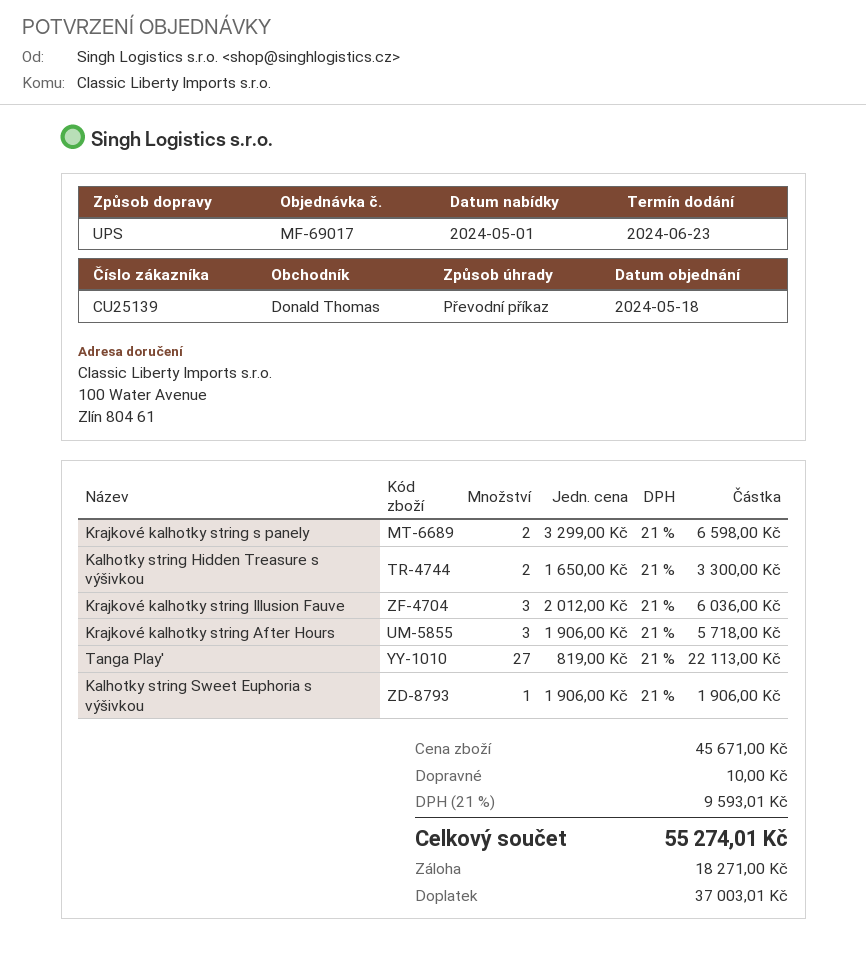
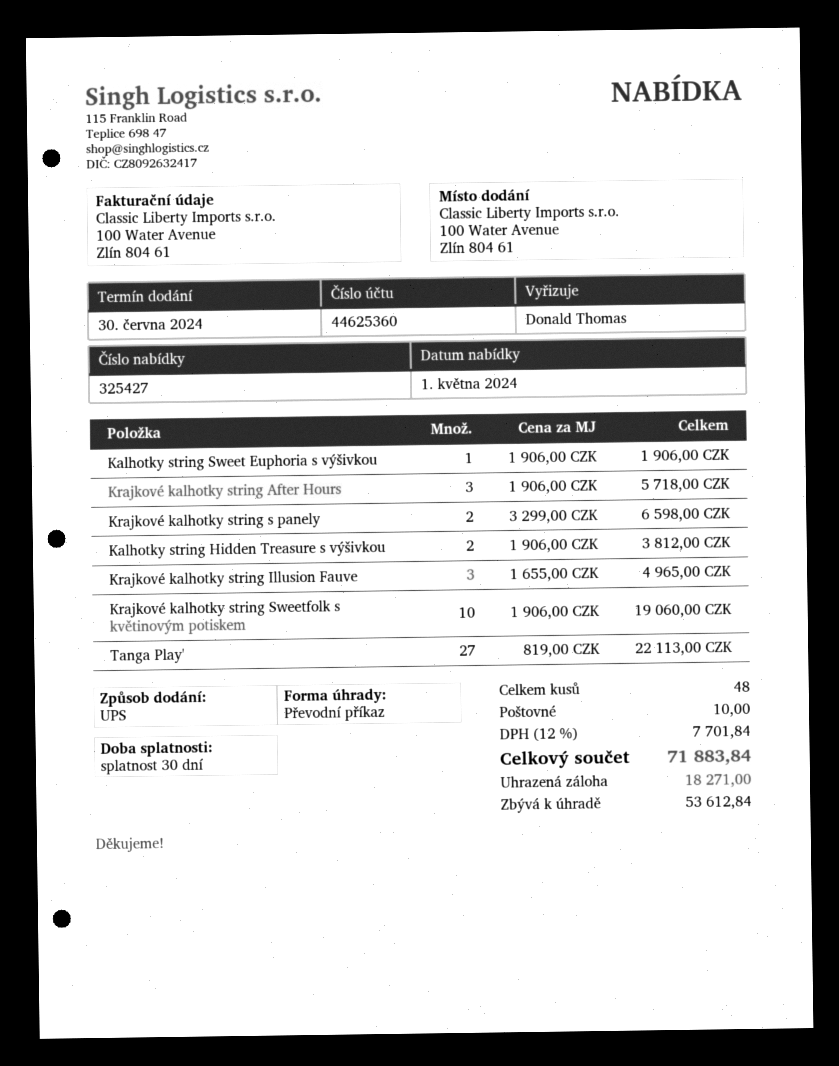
delivery date: 2024-06-23 -> 2024-06-30
Kalhotky string Hidden Treasure s výšivkou: 2 x 1650.00 = 3300.00 -> 2 x 1906.00 = 3812.00
Krajkové kalhotky string Illusion Fauve: 3 x 2012.00 = 6036.00 -> 3 x 1655.00 = 4965.00
Krajkové kalhotky string Sweetfolk s květinovým potiskem: none -> 10 x 1906.00 = 19060.00
tax: 21% = 9593.01 -> 12% = 7701.84
total: 55274.01 -> 71883.84
balance: 37003.01 -> 53612.84

